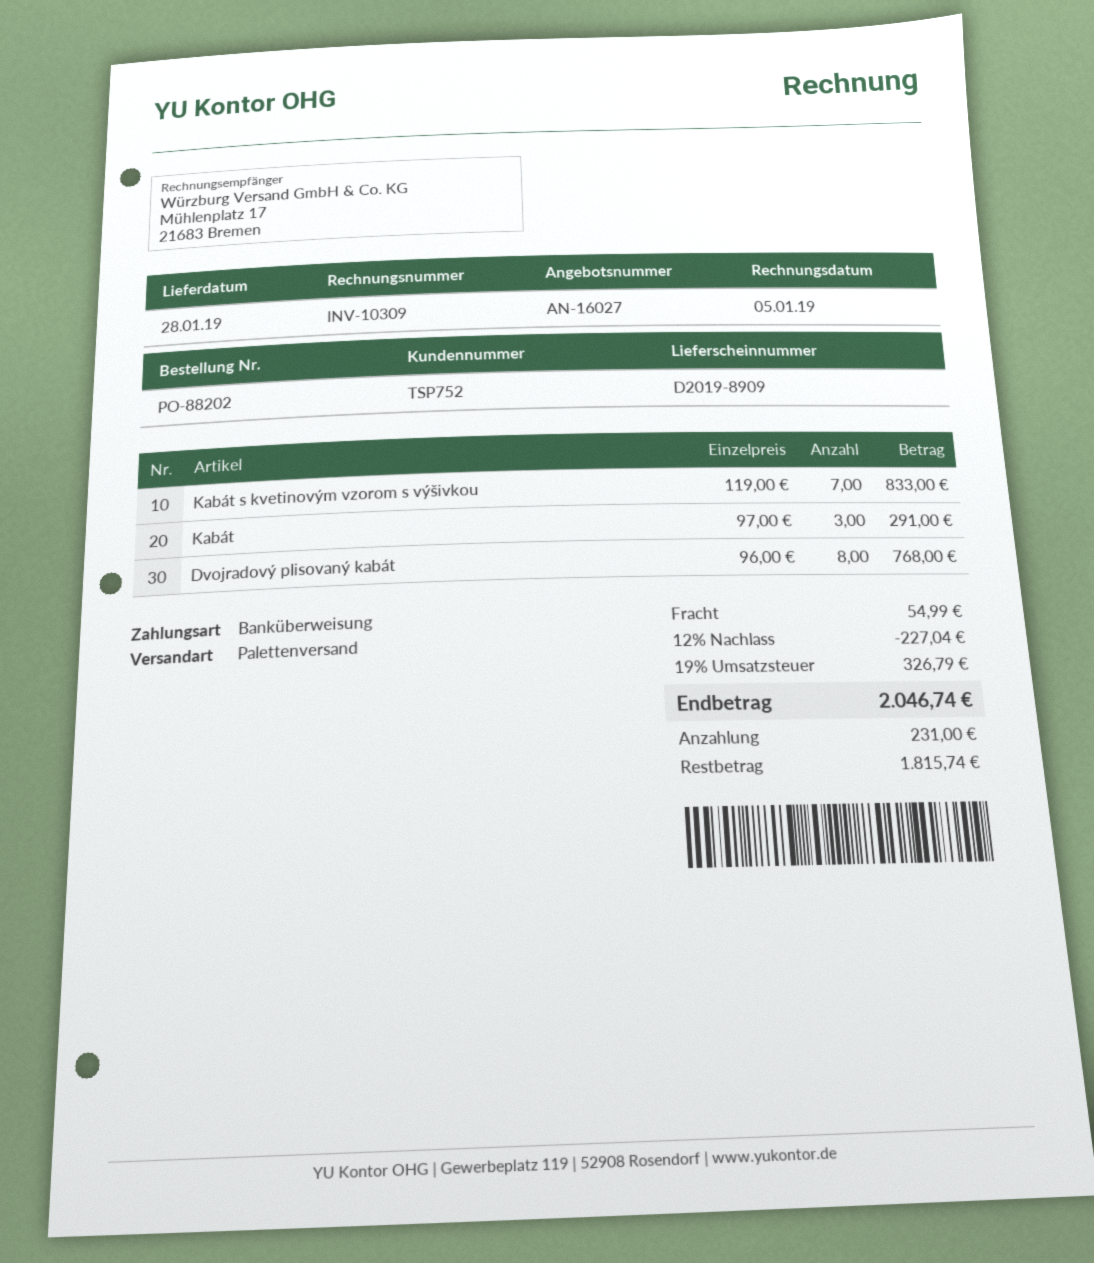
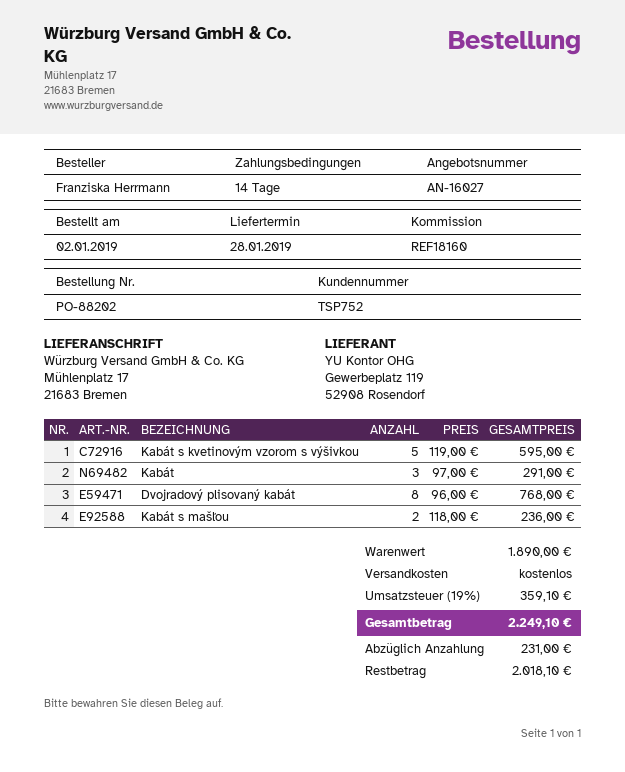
Kabát s kvetinovým vzorom s výšivkou: 7 x 119.00 = 833.00 -> 5 x 119.00 = 595.00
Kabát s mašľou: none -> 2 x 118.00 = 236.00
discount: 12% = 227.04 -> none
shipping: 54.99 -> 0.00
tax: 19% = 326.79 -> 19% = 359.10
total: 2046.74 -> 2249.10
balance: 1815.74 -> 2018.10

